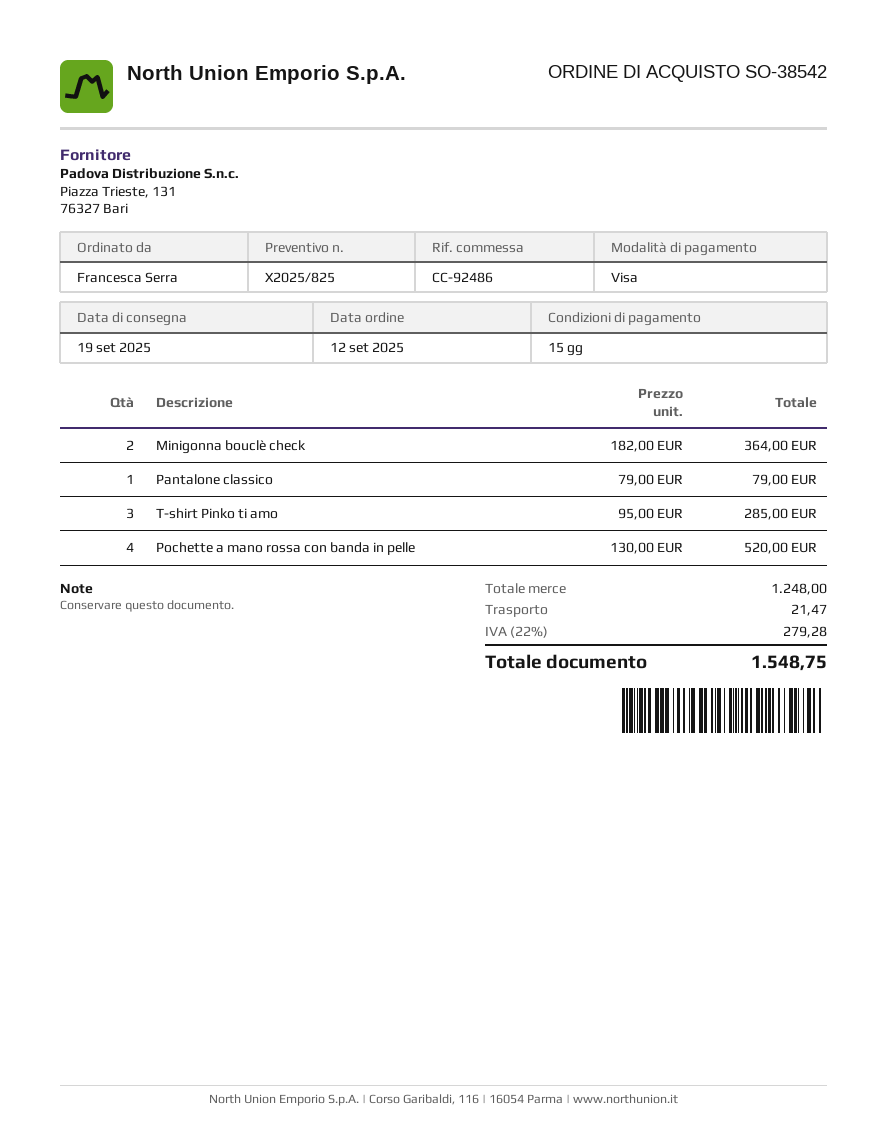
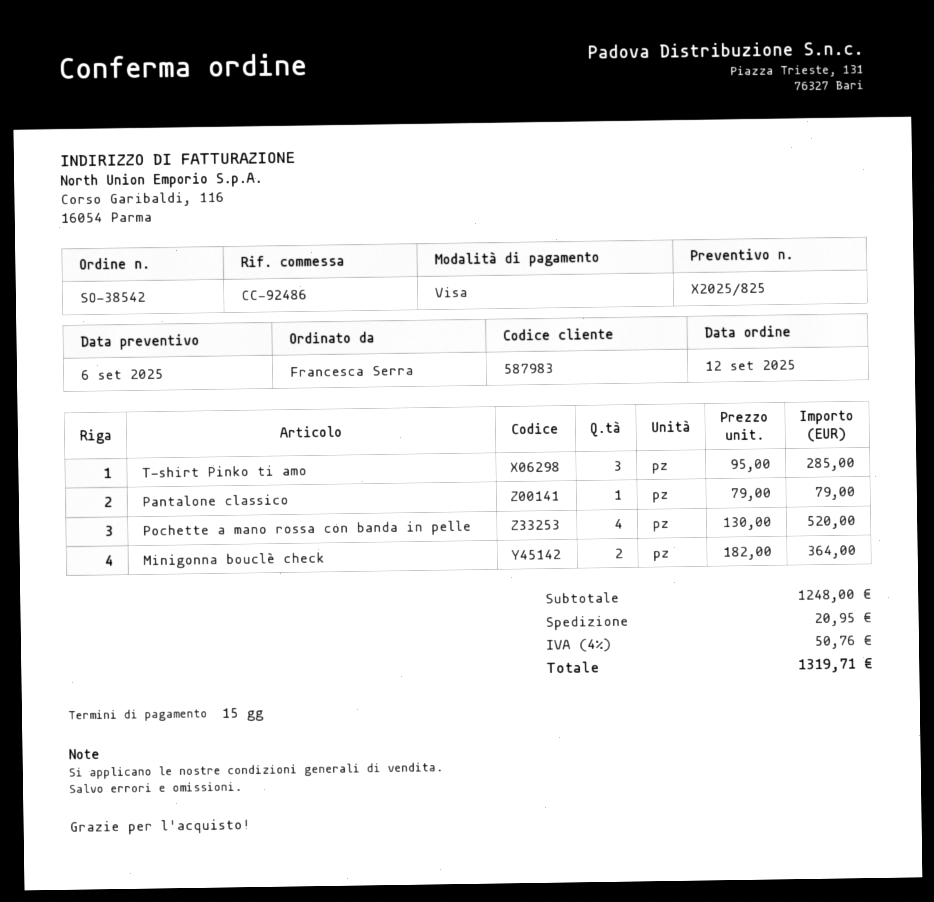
shipping: 21.47 -> 20.95
tax: 22% = 279.28 -> 4% = 50.76
total: 1548.75 -> 1319.71

